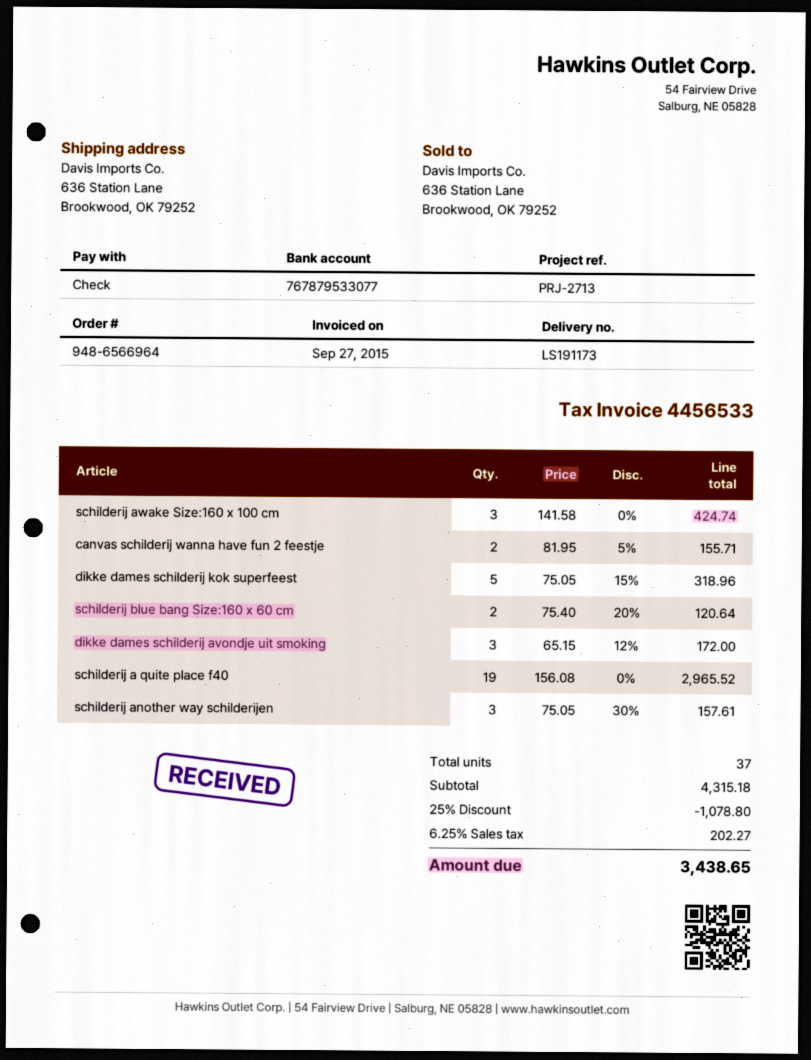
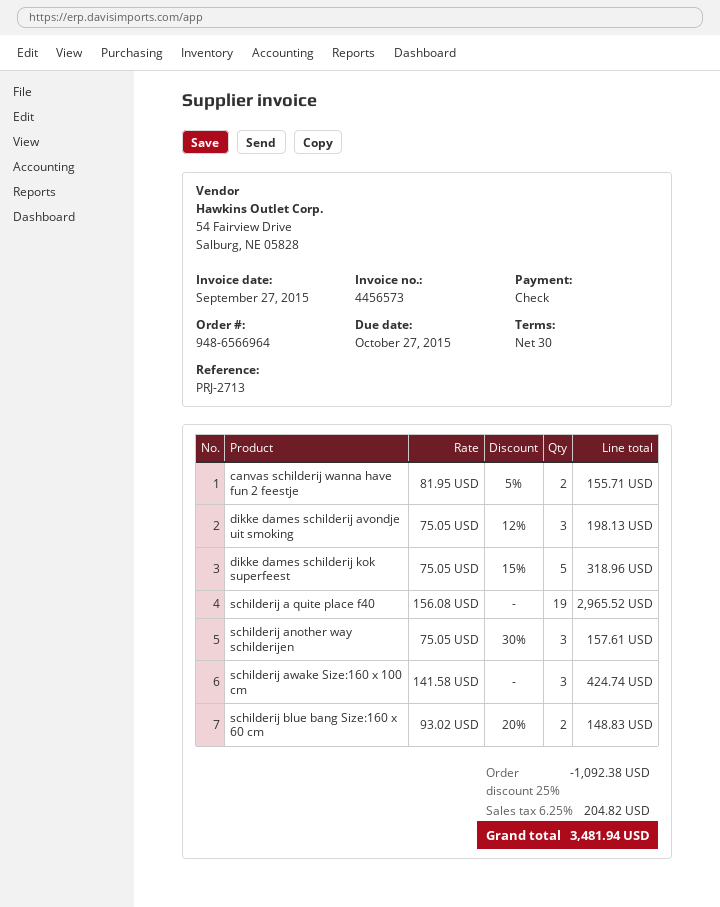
invoice number: 4456533 -> 4456573
schilderij blue bang Size:160 x 60 cm: 2 x 75.40 - 20% = 120.64 -> 2 x 93.02 - 20% = 148.83
dikke dames schilderij avondje uit smoking: 3 x 65.15 - 12% = 172.00 -> 3 x 75.05 - 12% = 198.13
discount: 25% = 1078.80 -> 25% = 1092.38
tax: 6.25% = 202.27 -> 6.25% = 204.82
total: 3438.65 -> 3481.94

